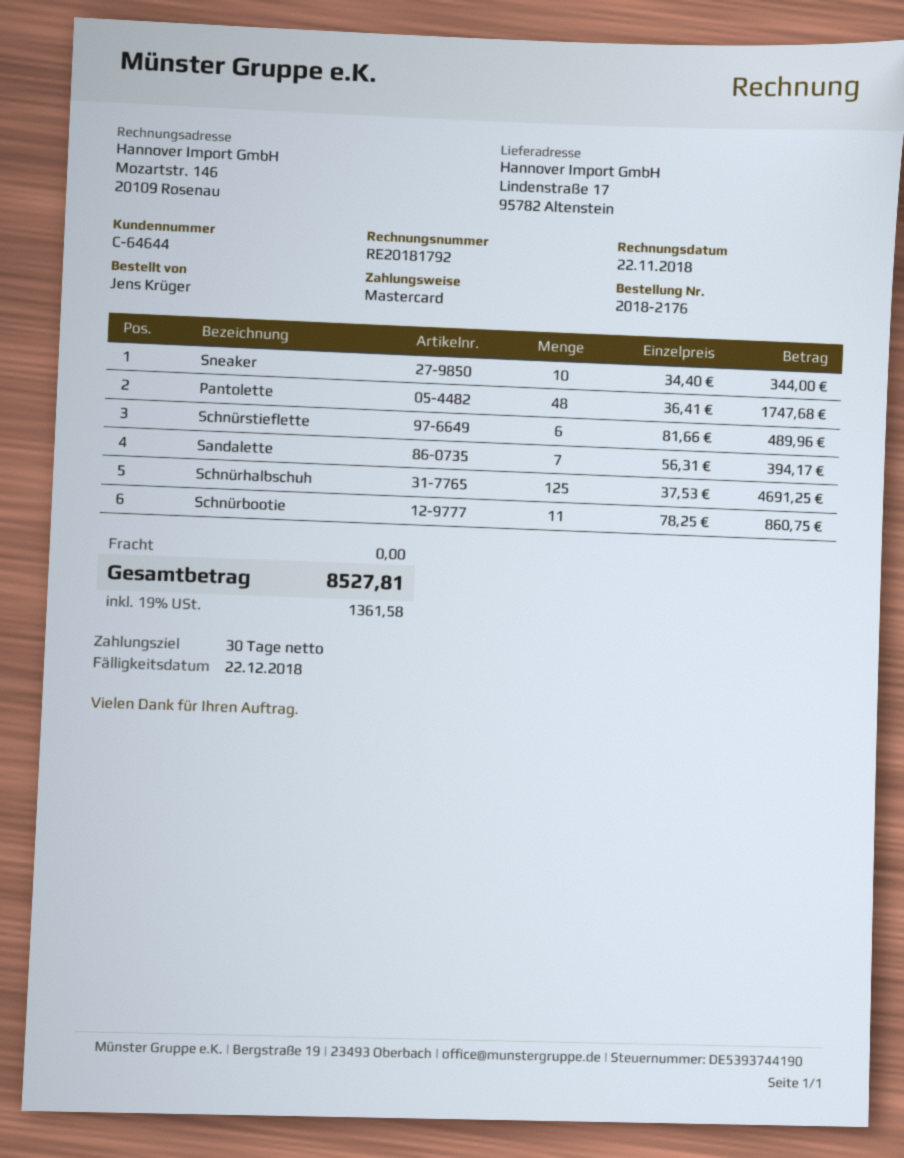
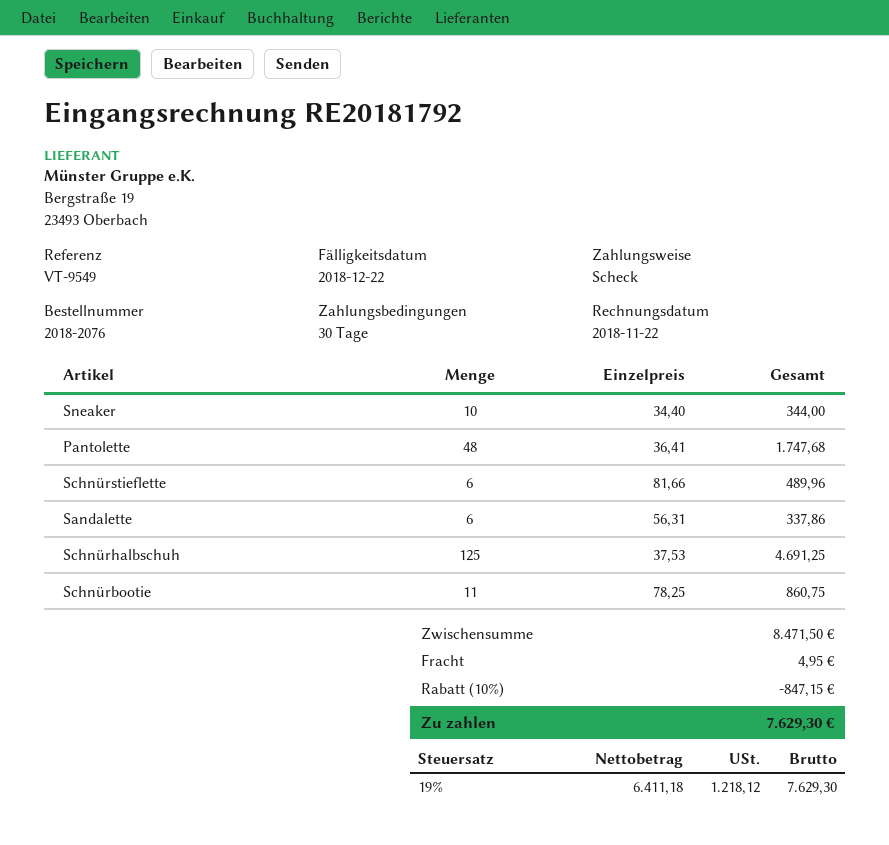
order number: 2018-2176 -> 2018-2076
payment method: Mastercard -> cheque
Sandalette: 7 x 56.31 = 394.17 -> 6 x 56.31 = 337.86
discount: none -> 10% = 847.15
shipping: 0.00 -> 4.95
tax: 19% = 1361.58 -> 19% = 1218.12
total: 8527.81 -> 7629.30

